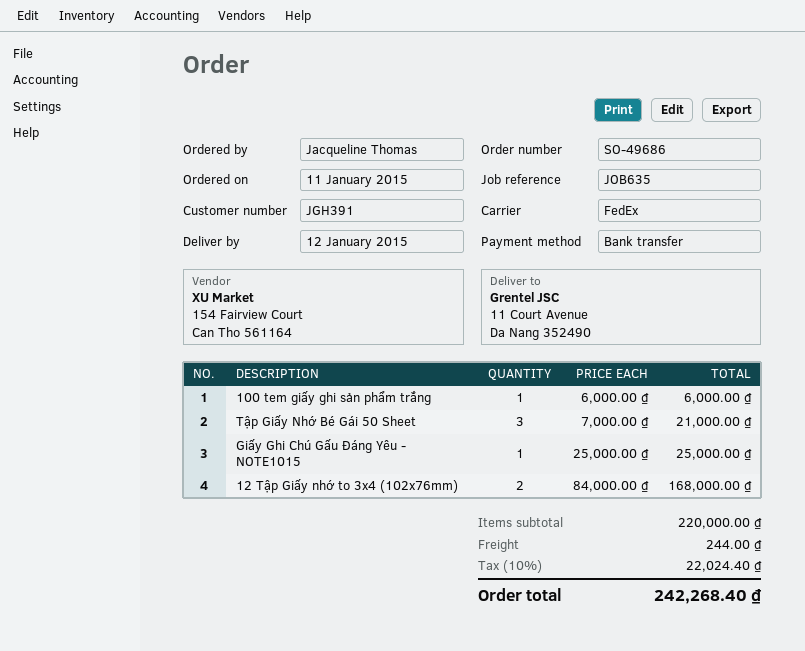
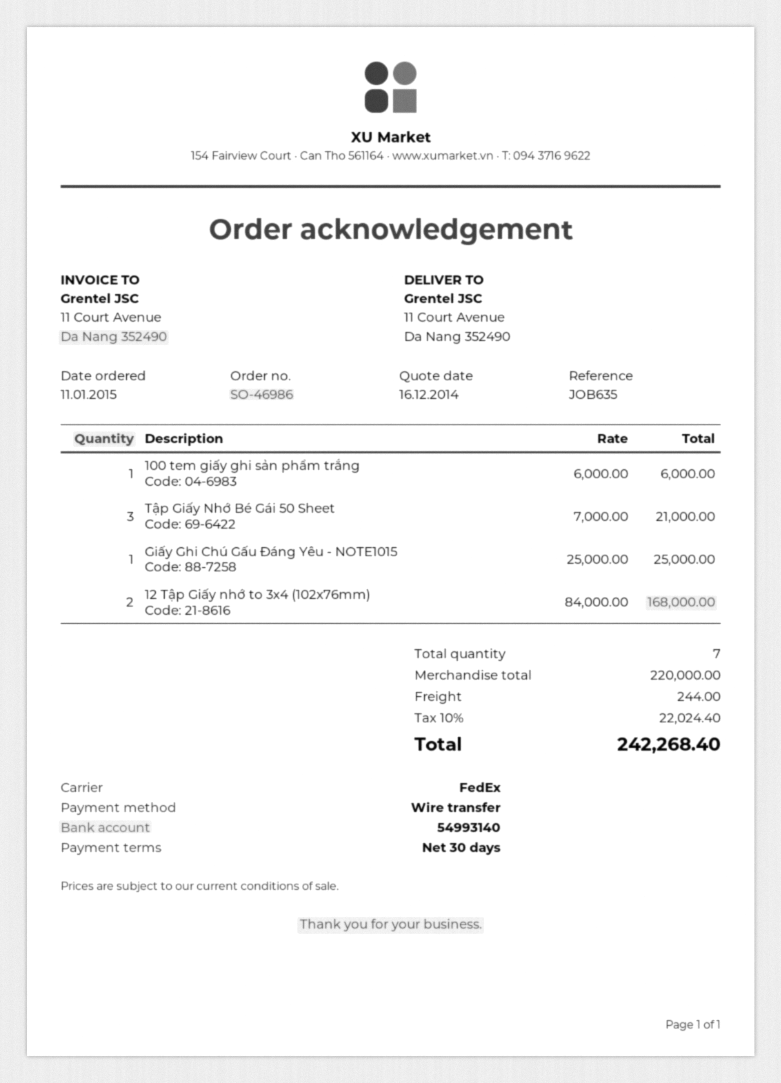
order number: SO-49686 -> SO-46986

